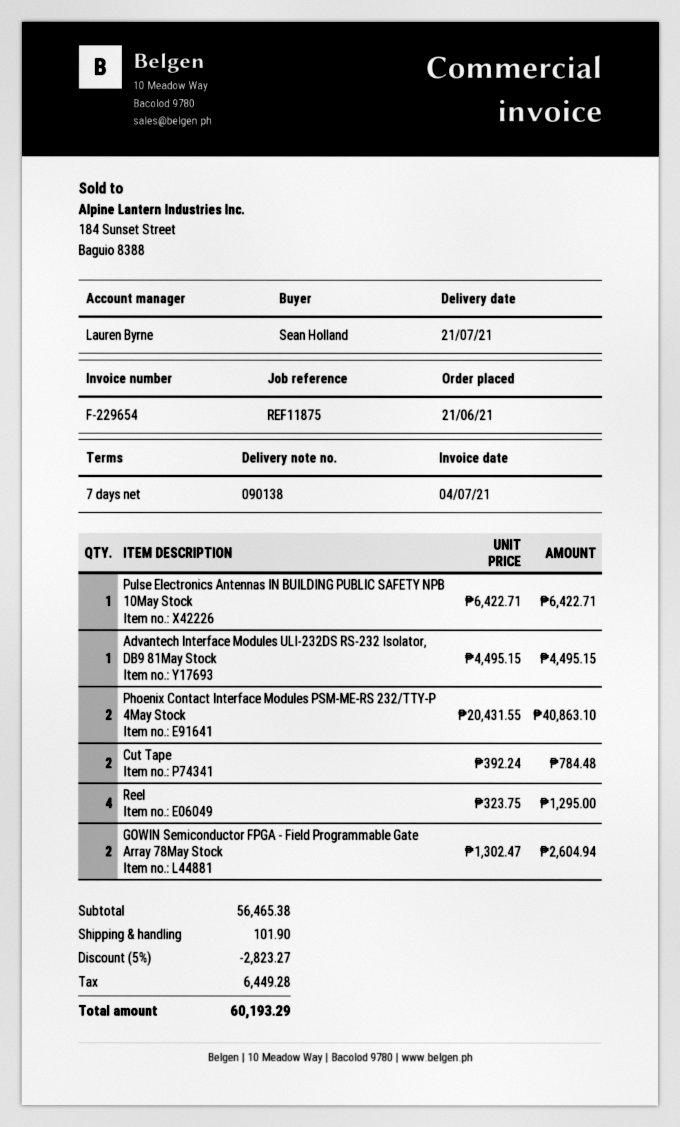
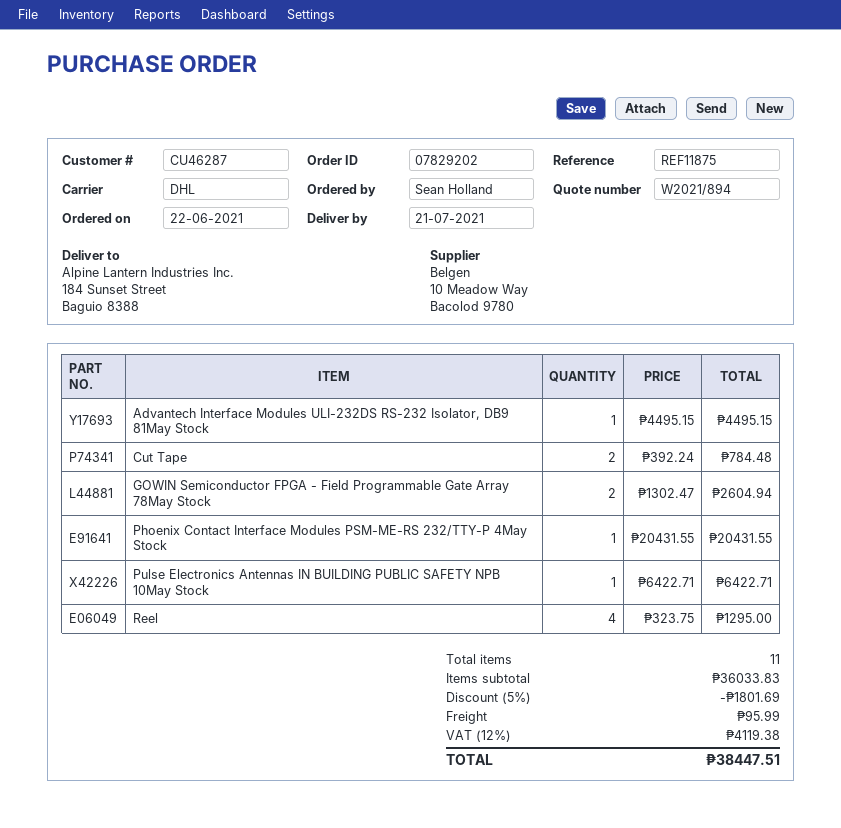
order date: 2021-06-21 -> 2021-06-22
Phoenix Contact Interface Modules PSM-ME-RS 232/TTY-P 4May Stock: 2 x 20431.55 = 40863.10 -> 1 x 20431.55 = 20431.55
subtotal: 56465.38 -> 36033.83
discount: 5% = 2823.27 -> 5% = 1801.69
shipping: 101.90 -> 95.99
tax: 6449.28 -> 4119.38
total: 60193.29 -> 38447.51

